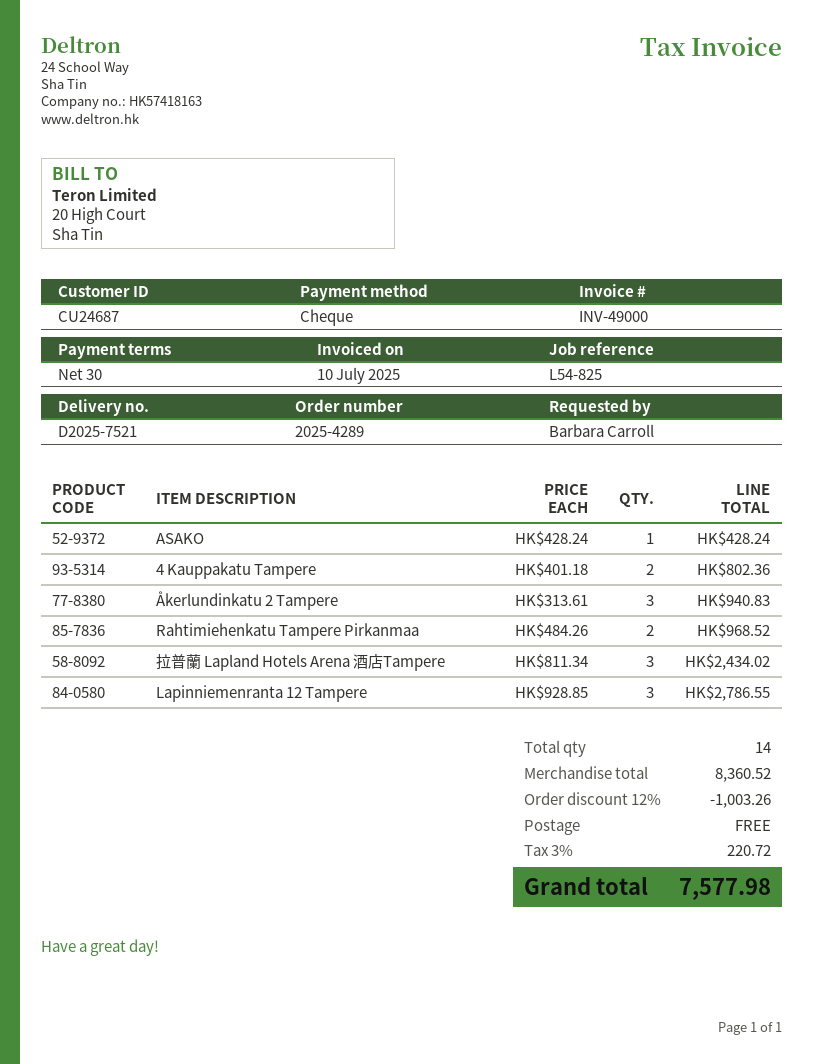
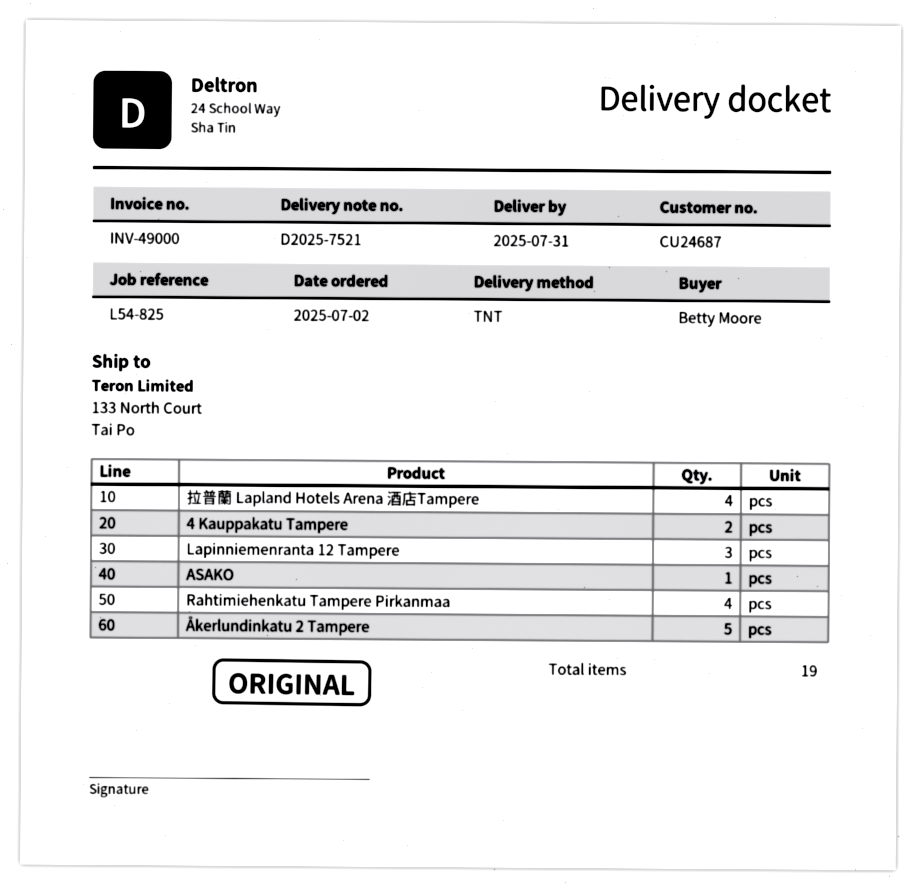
ordered by: Barbara Carroll -> Betty Moore
Åkerlundinkatu 2 Tampere: 3 -> 5
Rahtimiehenkatu Tampere Pirkanmaa: 2 -> 4
拉普蘭 Lapland Hotels Arena 酒店Tampere: 3 -> 4
total quantity: 14 -> 19

